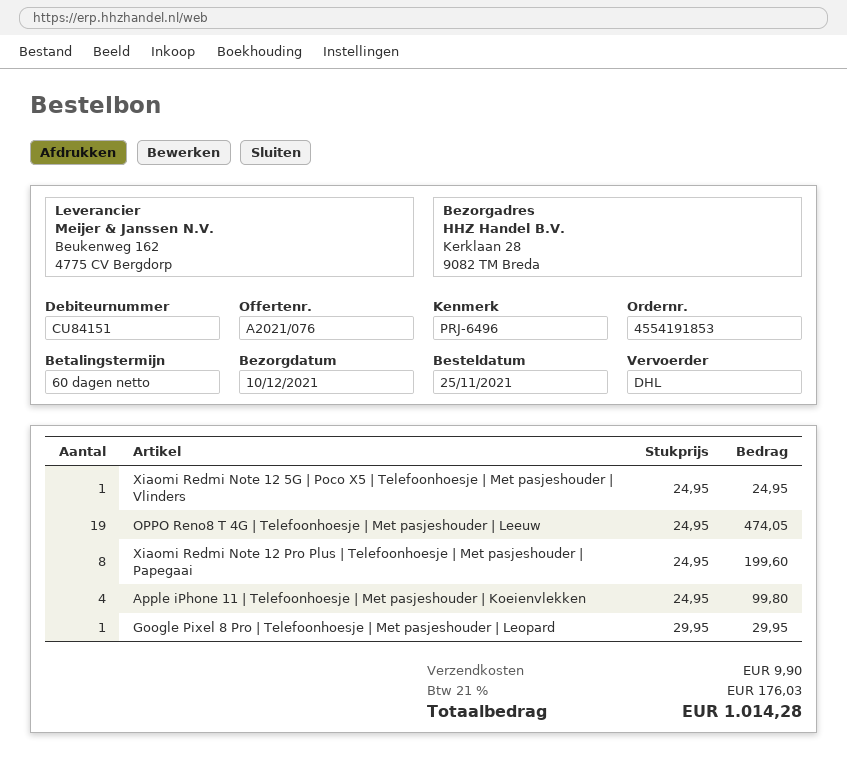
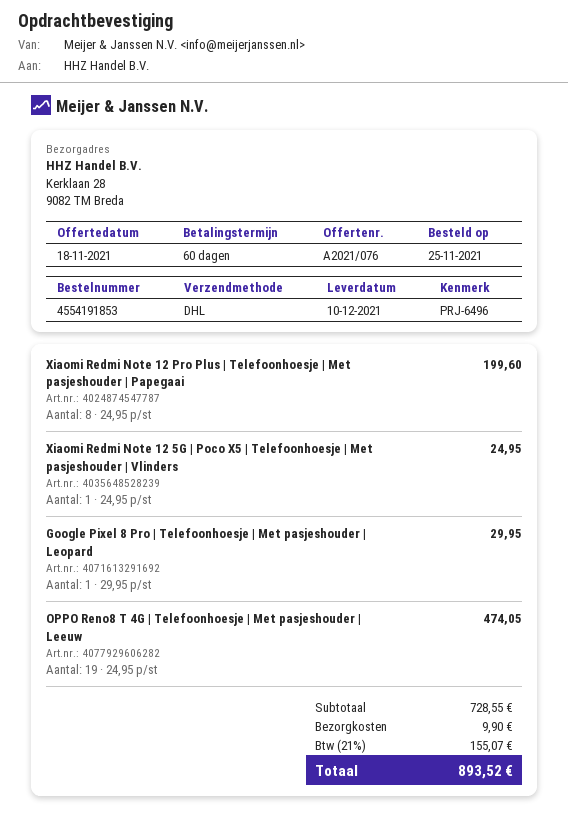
Apple iPhone 11 | Telefoonhoesje | Met pasjeshouder | Koeienvlekken: 4 x 24.95 = 99.80 -> none
tax: 21% = 176.03 -> 21% = 155.07
total: 1014.28 -> 893.52

